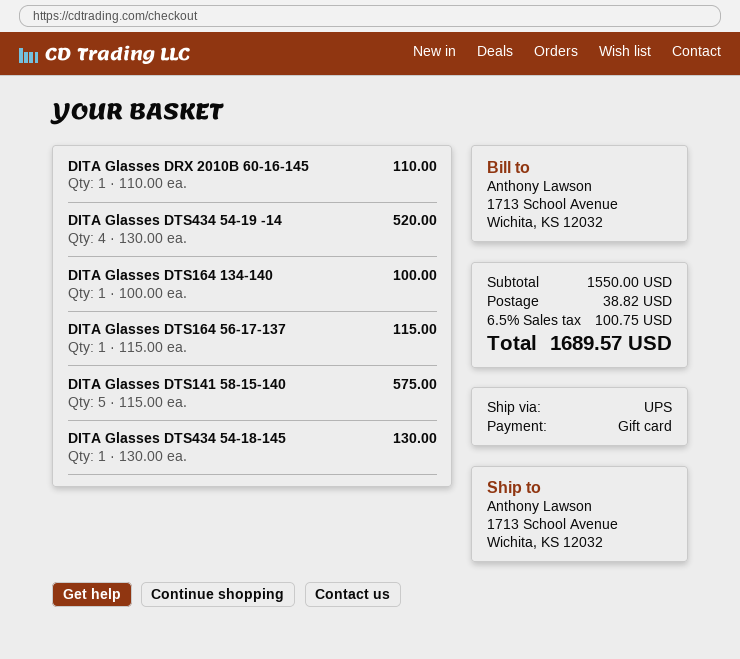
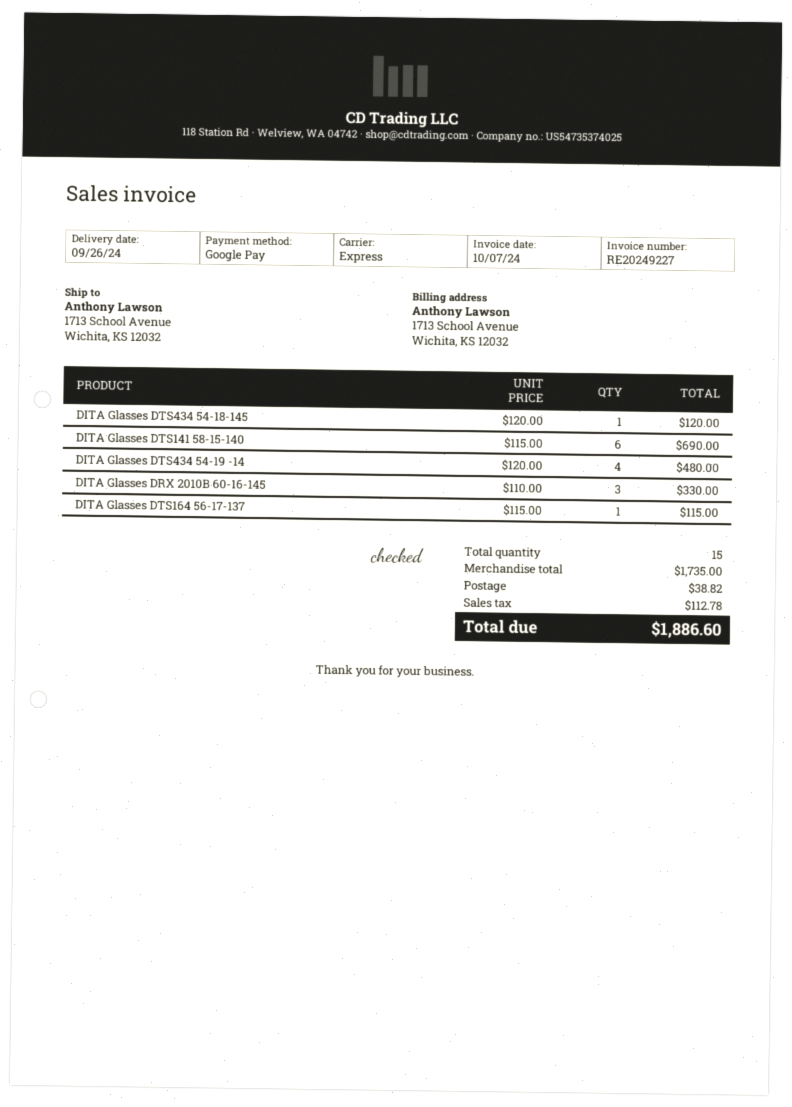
payment method: gift card -> Google Pay
shipping method: UPS -> express
DITA Glasses DRX 2010B 60-16-145: 1 x 110.00 = 110.00 -> 3 x 110.00 = 330.00
DITA Glasses DTS434 54-19 -14: 4 x 130.00 = 520.00 -> 4 x 120.00 = 480.00
DITA Glasses DTS164 134-140: 1 x 100.00 = 100.00 -> none
DITA Glasses DTS141 58-15-140: 5 x 115.00 = 575.00 -> 6 x 115.00 = 690.00
DITA Glasses DTS434 54-18-145: 1 x 130.00 = 130.00 -> 1 x 120.00 = 120.00
subtotal: 1550.00 -> 1735.00
tax: 100.75 -> 112.78
total: 1689.57 -> 1886.60

